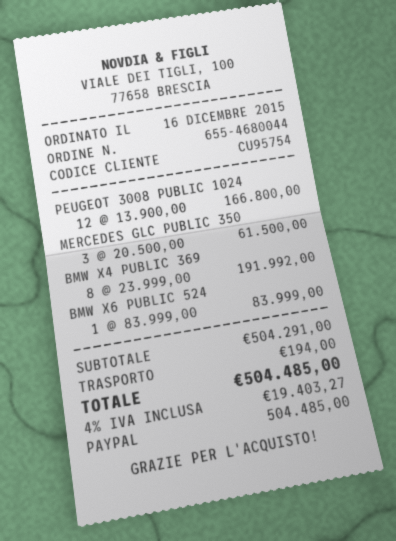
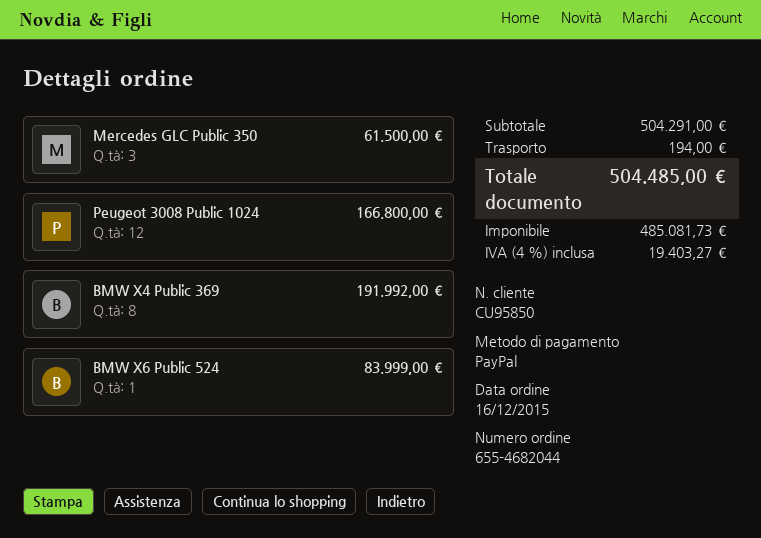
order number: 655-4680044 -> 655-4682044
customer number: CU95754 -> CU95850

